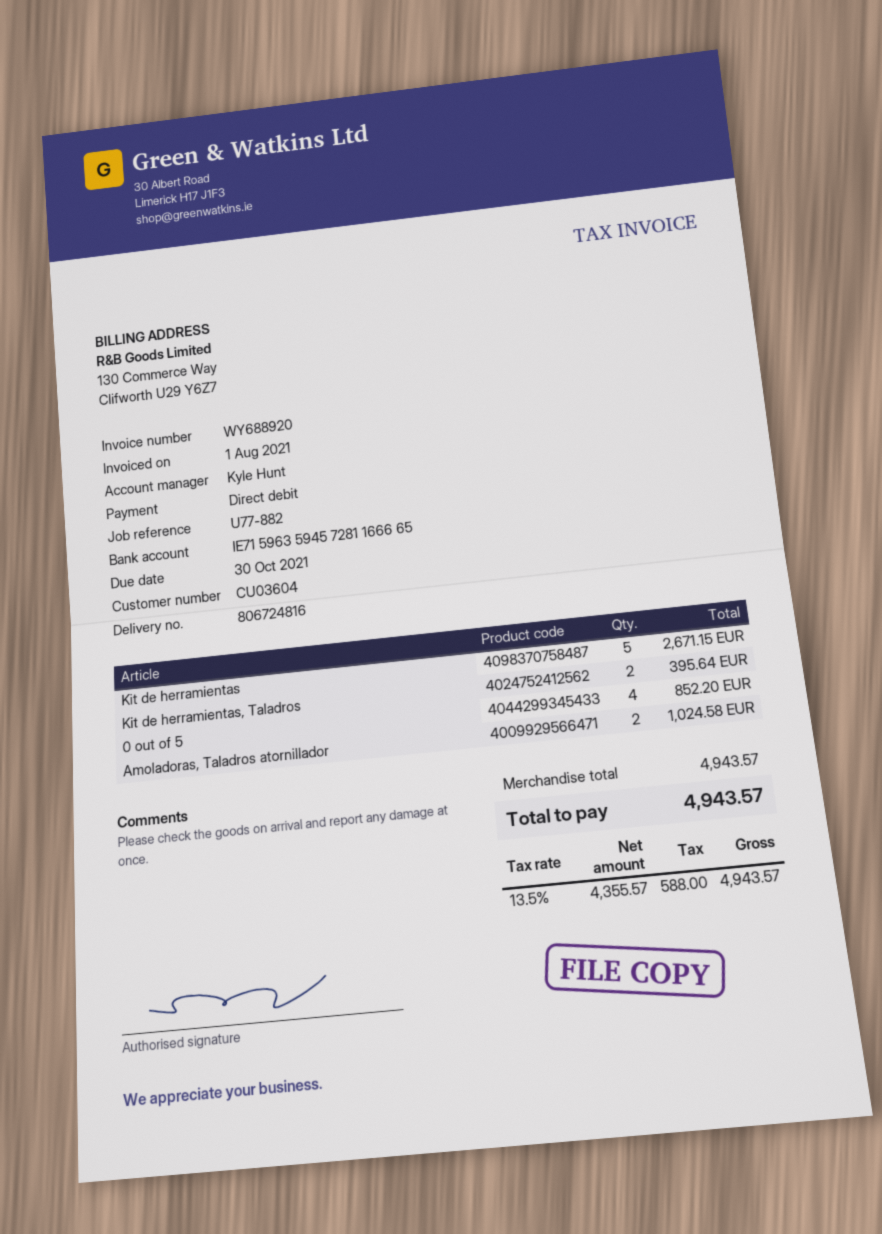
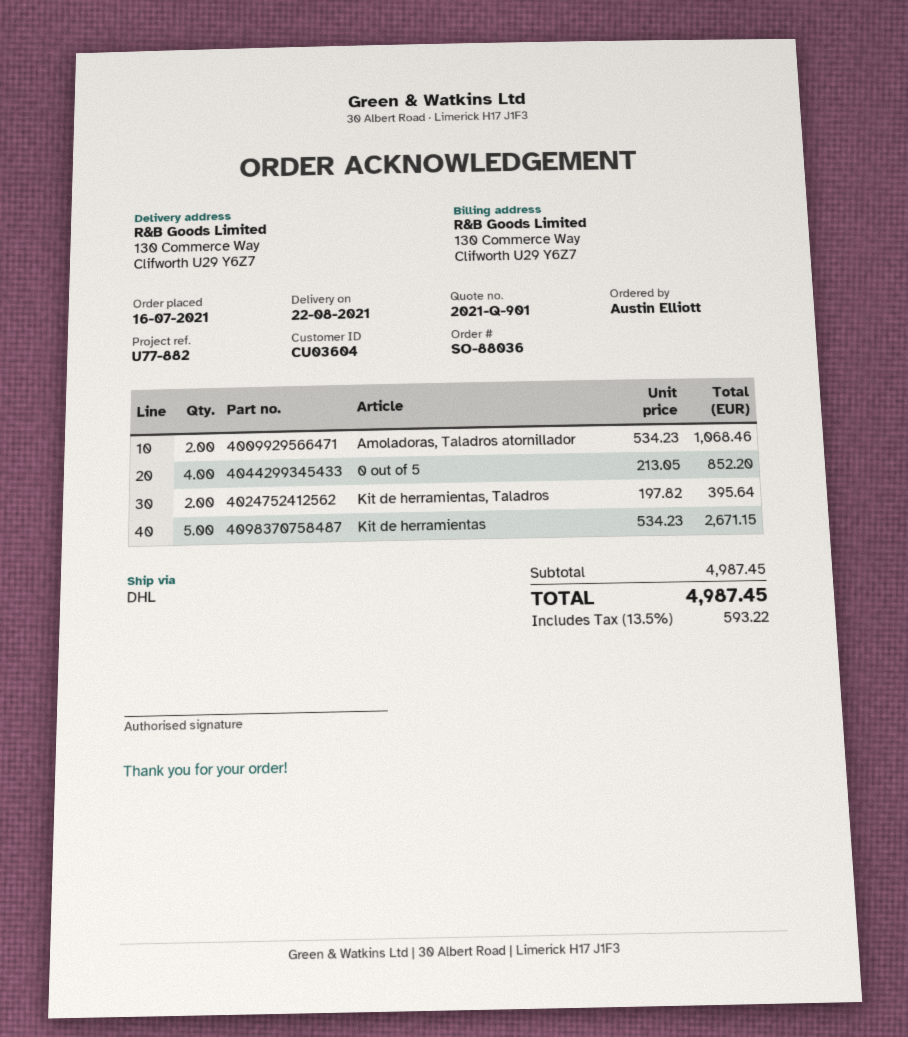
Amoladoras, Taladros atornillador: 2 for 1024.58 -> 2 for 1068.46
subtotal: 4943.57 -> 4987.45
tax: 13.5% = 588.00 -> 13.5% = 593.22
total: 4943.57 -> 4987.45

